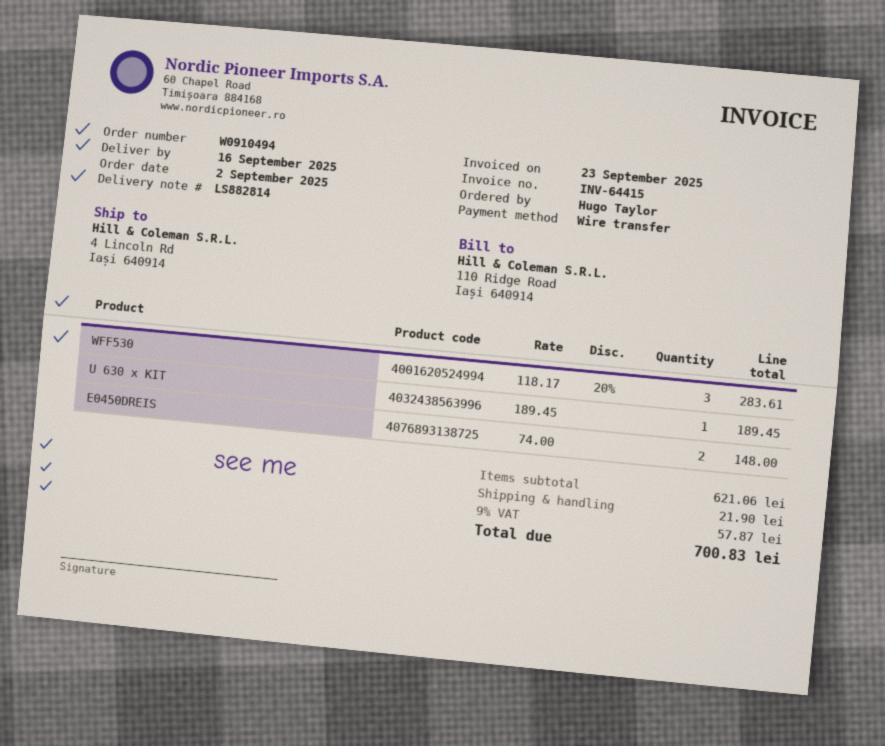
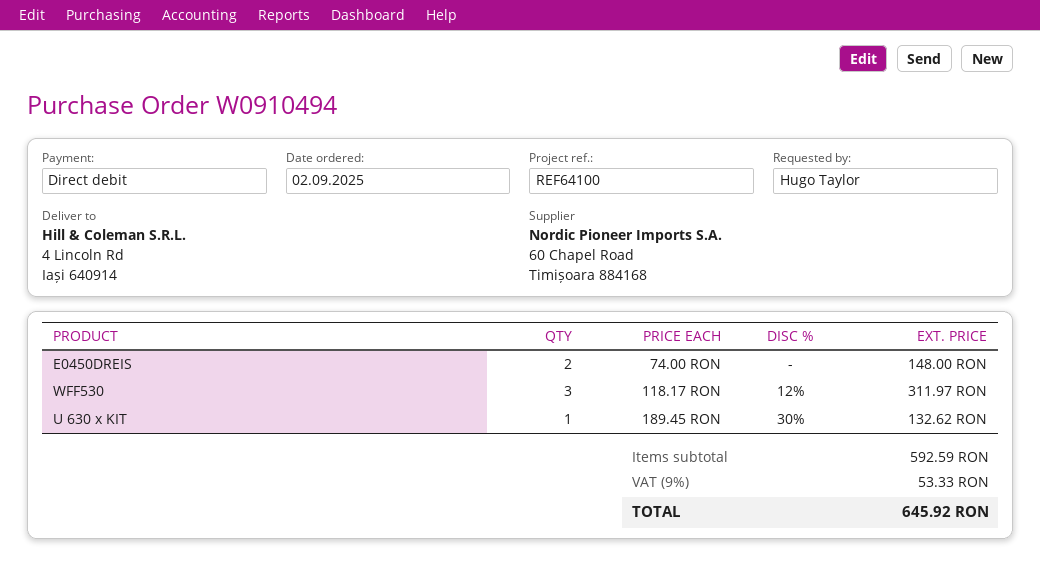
payment method: bank transfer -> direct debit
WFF530: 3 x 118.17 - 20% = 283.61 -> 3 x 118.17 - 12% = 311.97
U 630 x KIT: 1 x 189.45 = 189.45 -> 1 x 189.45 - 30% = 132.62
subtotal: 621.06 -> 592.59
shipping: 21.90 -> none
tax: 9% = 57.87 -> 9% = 53.33
total: 700.83 -> 645.92

